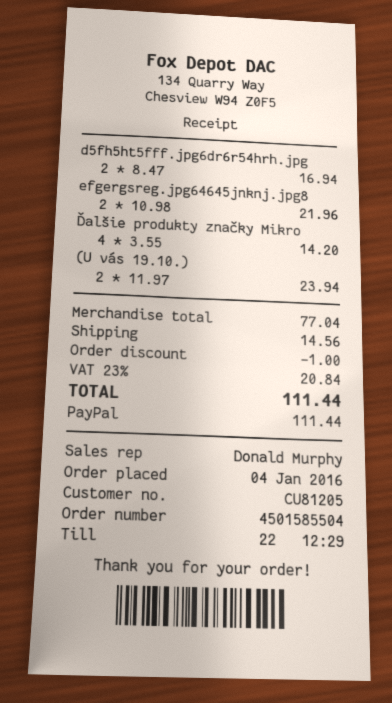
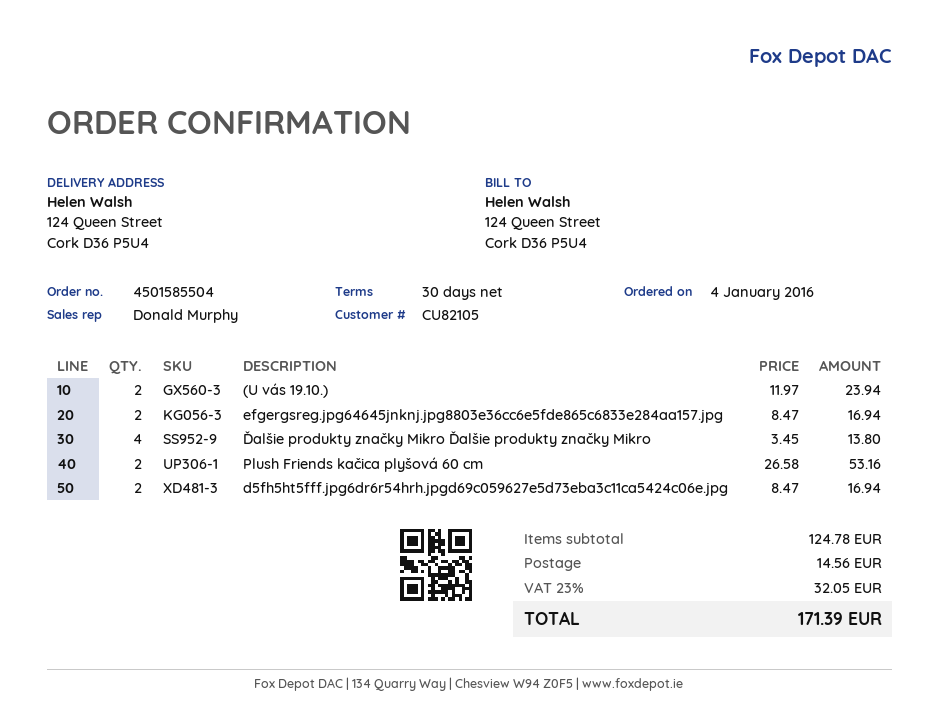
customer number: CU81205 -> CU82105
efgergsreg.jpg64645jnknj.jpg8: 2 x 10.98 = 21.96 -> 2 x 8.47 = 16.94
Ďalšie produkty značky Mikro: 4 x 3.55 = 14.20 -> 4 x 3.45 = 13.80
Plush Friends kačica plyšová 60 cm: none -> 2 x 26.58 = 53.16
subtotal: 77.04 -> 124.78
discount: 1.00 -> none
tax: 23% = 20.84 -> 23% = 32.05
total: 111.44 -> 171.39

